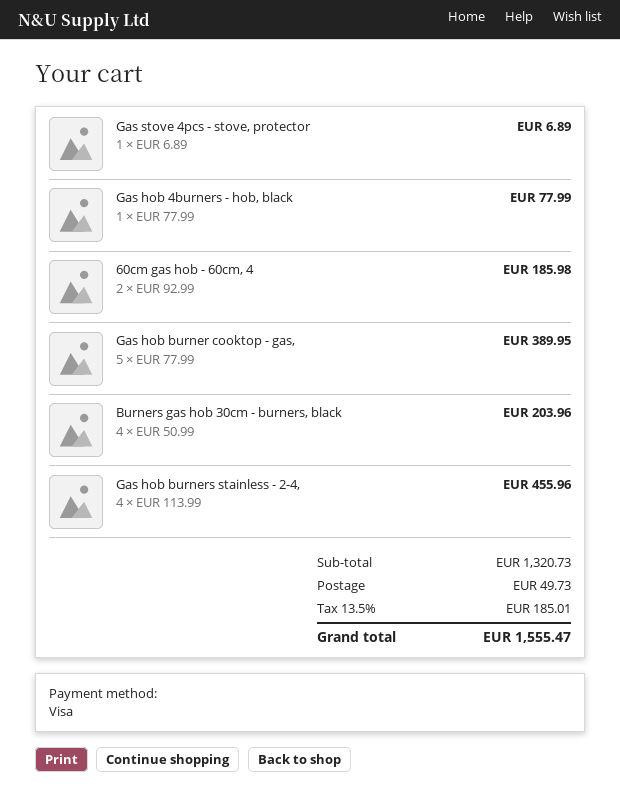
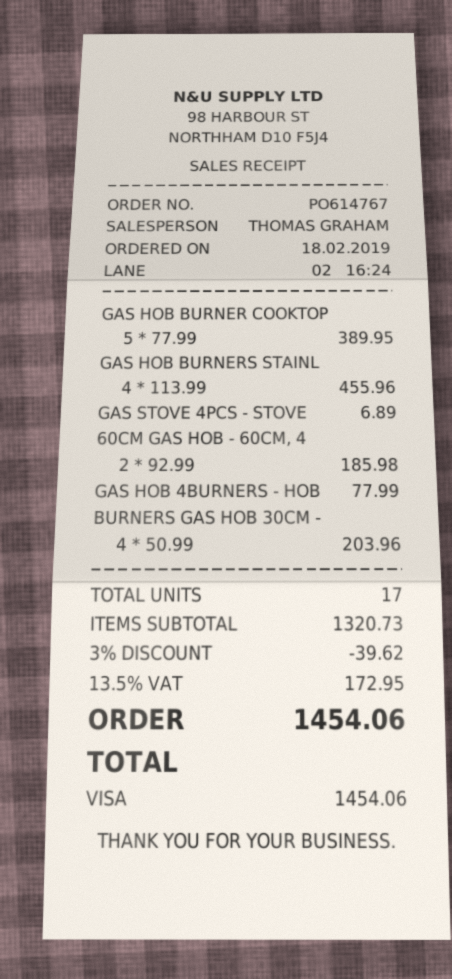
discount: none -> 3% = 39.62
shipping: 49.73 -> none
tax: 13.5% = 185.01 -> 13.5% = 172.95
total: 1555.47 -> 1454.06

